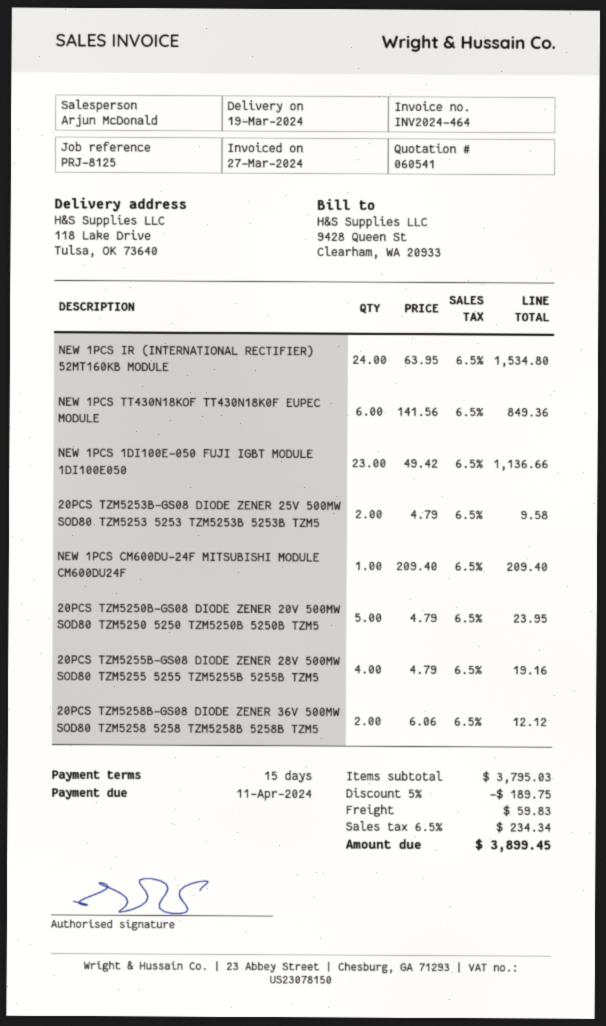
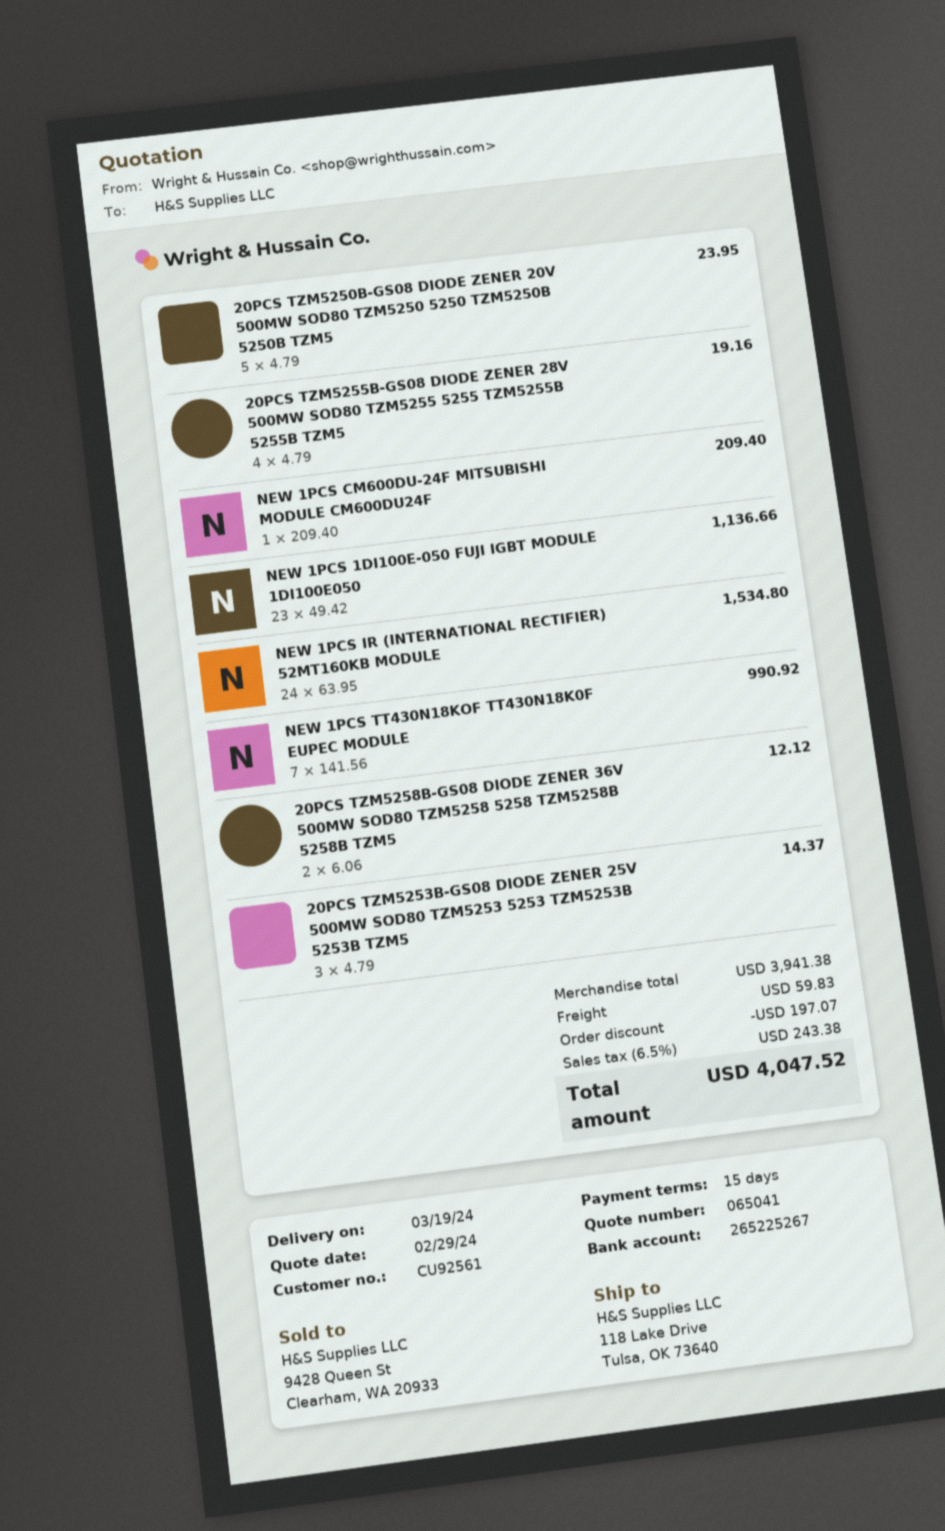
quote number: 060541 -> 065041
NEW 1PCS TT430N18KOF TT430N18K0F EUPEC MODULE: 6 x 141.56 = 849.36 -> 7 x 141.56 = 990.92
20PCS TZM5253B-GS08 DIODE ZENER 25V 500MW SOD80 TZM5253 5253 TZM5253B 5253B TZM5: 2 x 4.79 = 9.58 -> 3 x 4.79 = 14.37
subtotal: 3795.03 -> 3941.38
discount: 189.75 -> 197.07
tax: 6.5% = 234.34 -> 6.5% = 243.38
total: 3899.45 -> 4047.52

